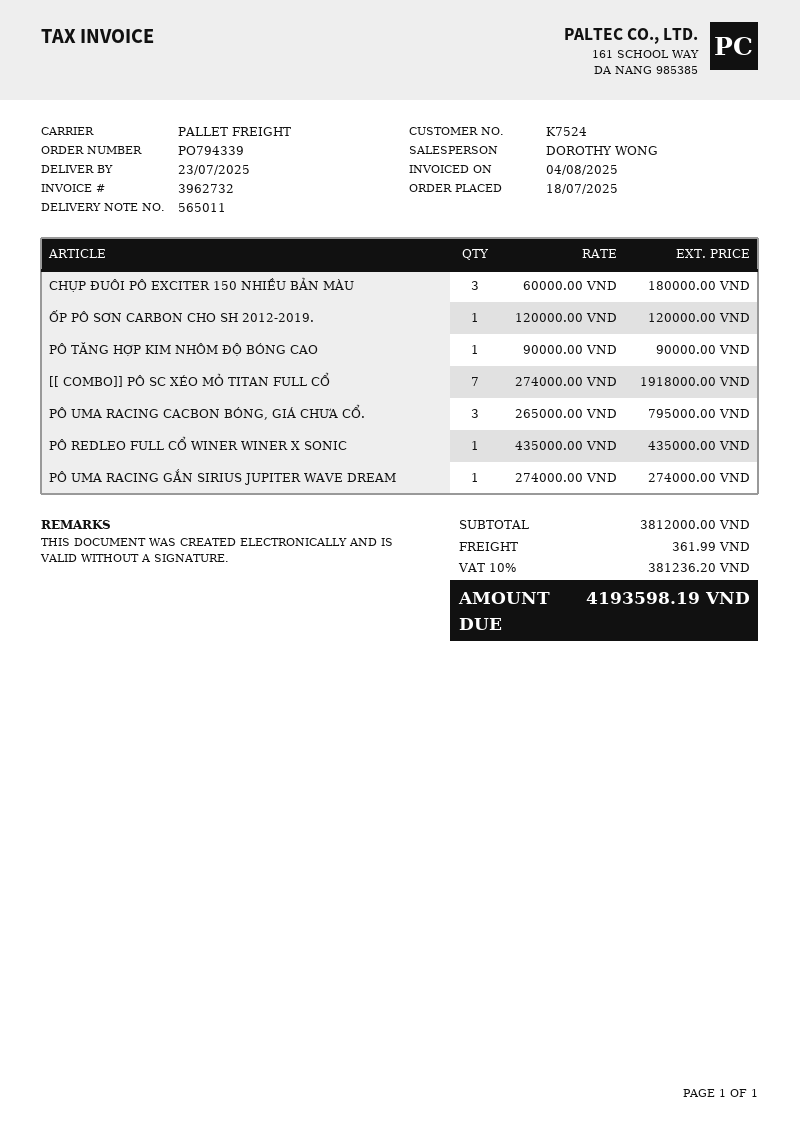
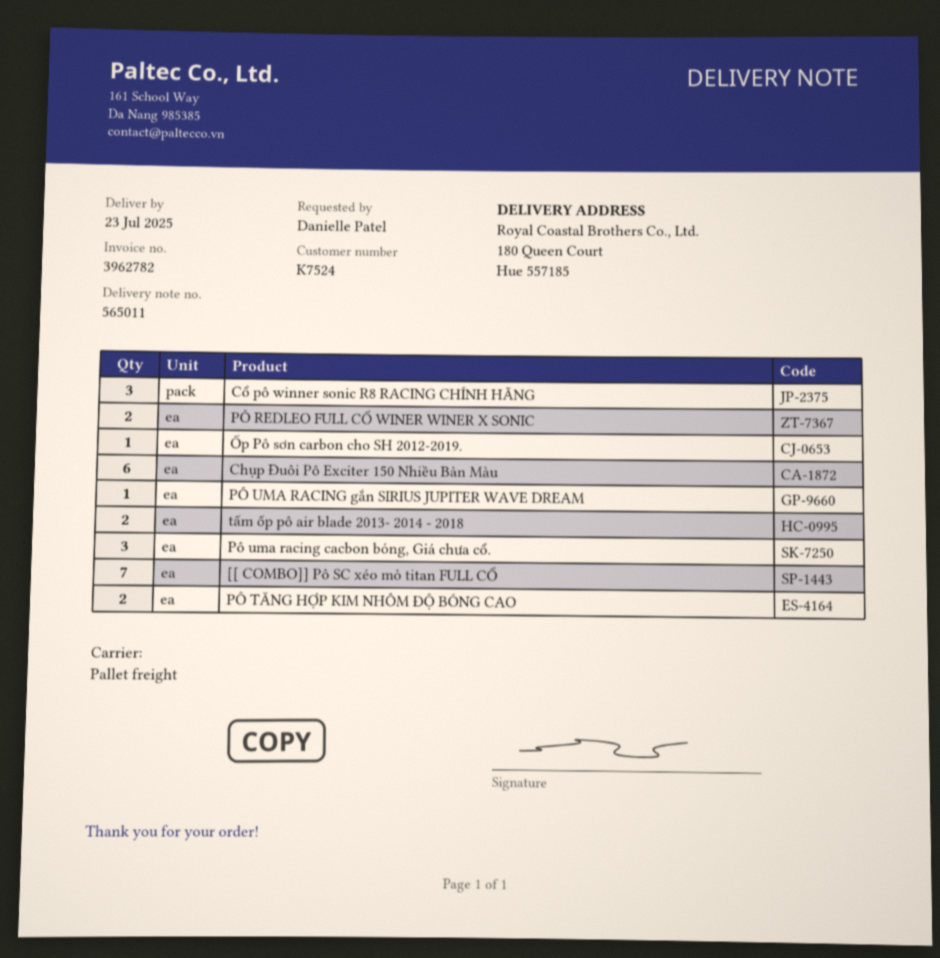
invoice number: 3962732 -> 3962782
CHỤP ĐUÔI PÔ EXCITER 150 NHIỀU BẢN MÀU: 3 -> 6
PÔ TĂNG HỢP KIM NHÔM ĐỘ BÓNG CAO: 1 -> 2
PÔ REDLEO FULL CỔ WINER WINER X SONIC: 1 -> 2
Cổ pô winner sonic R8 RACING CHÍNH HÃNG: none -> 3
tấm ốp pô air blade 2013- 2014 - 2018: none -> 2

